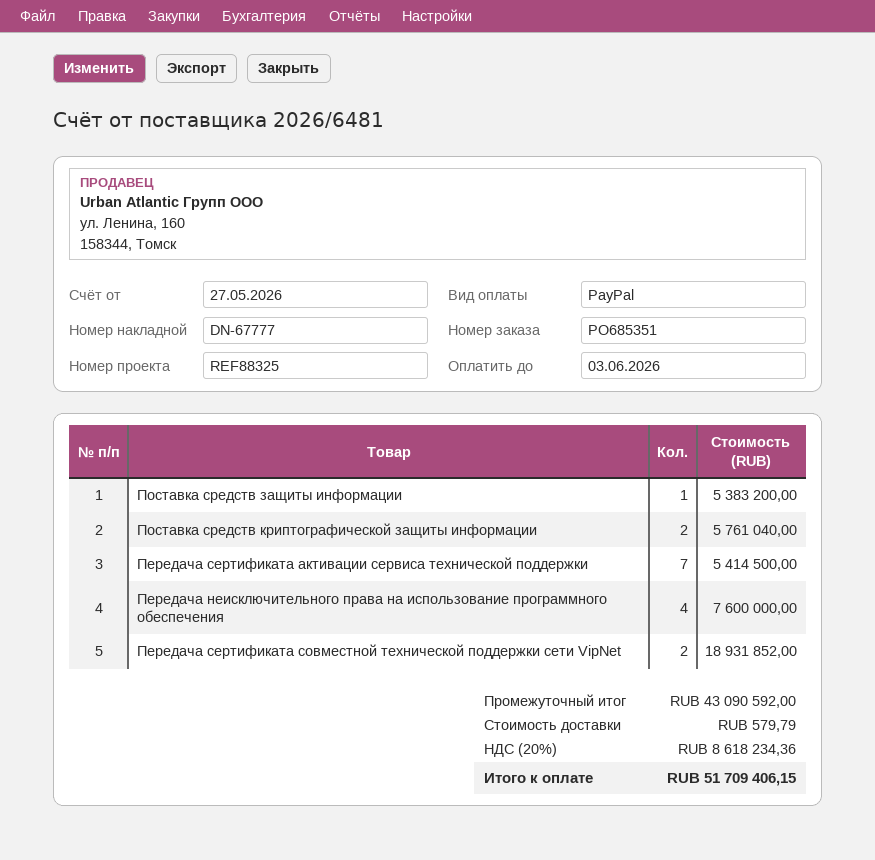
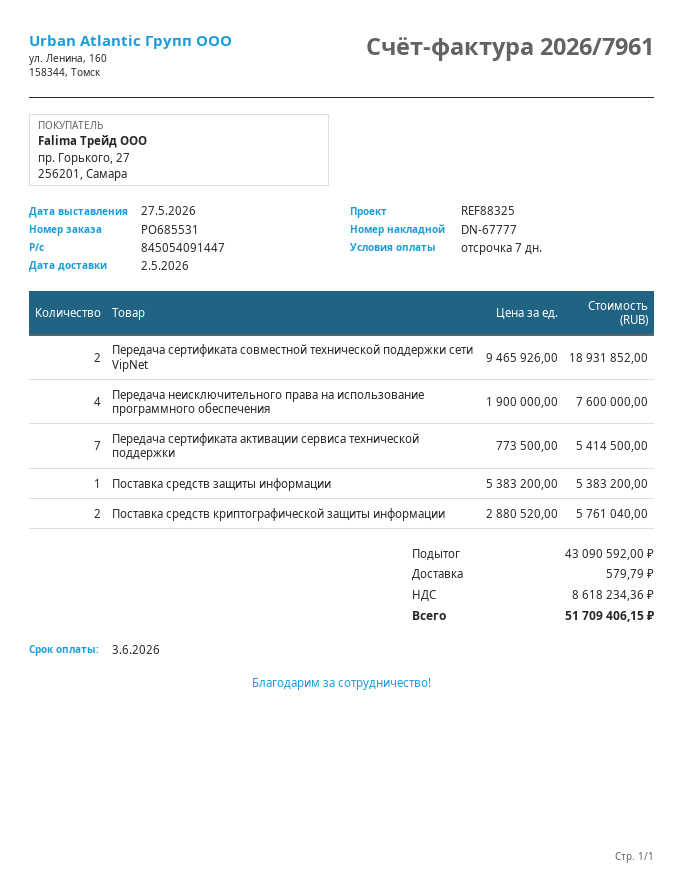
order number: PO685351 -> PO685531
invoice number: 2026/6481 -> 2026/7961

